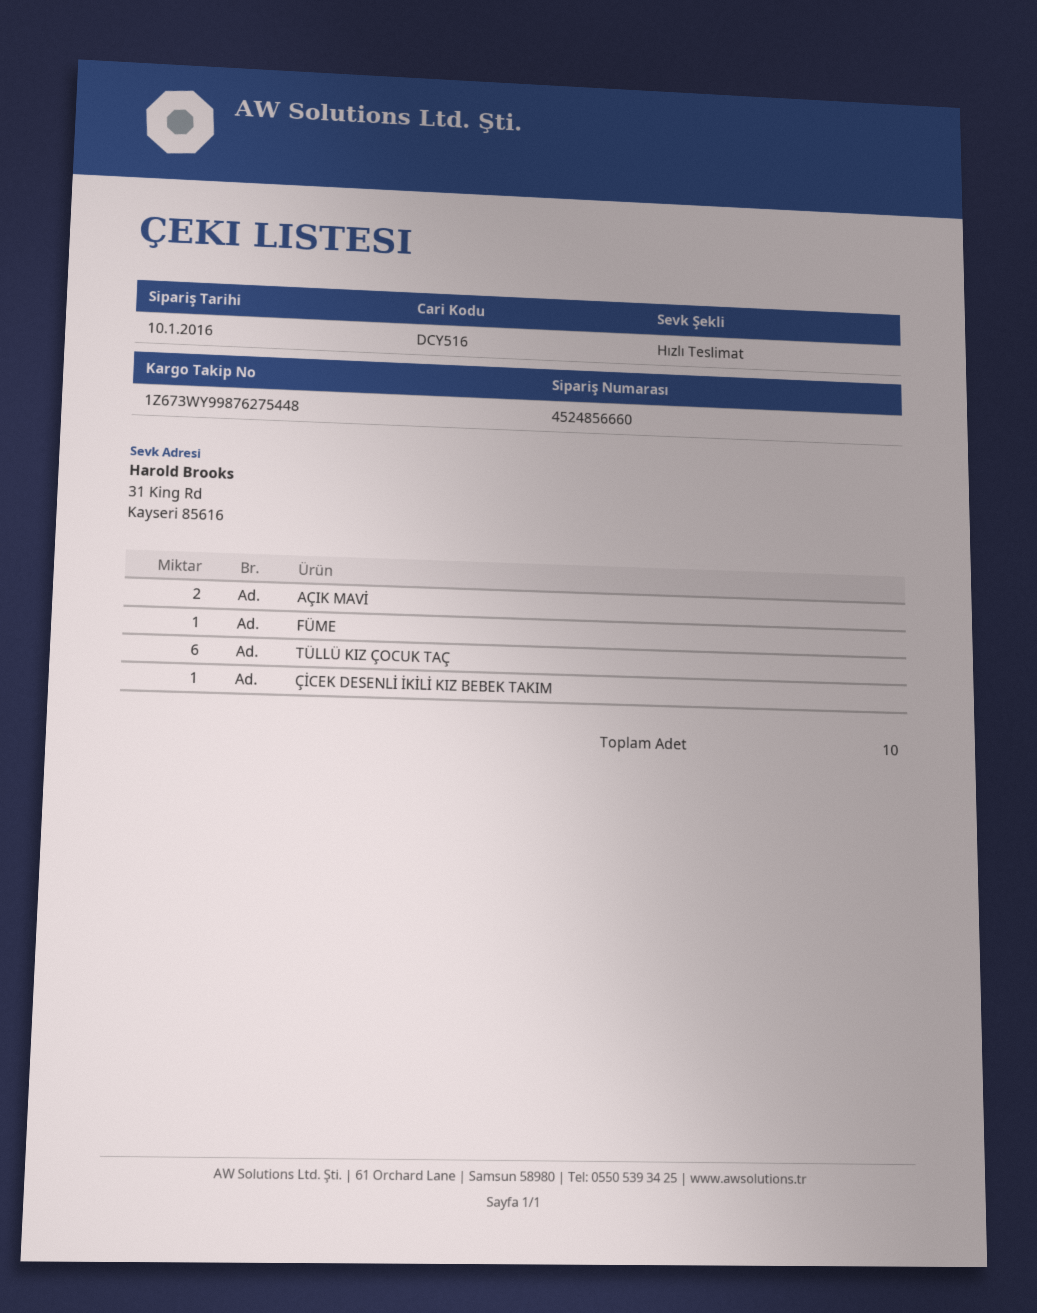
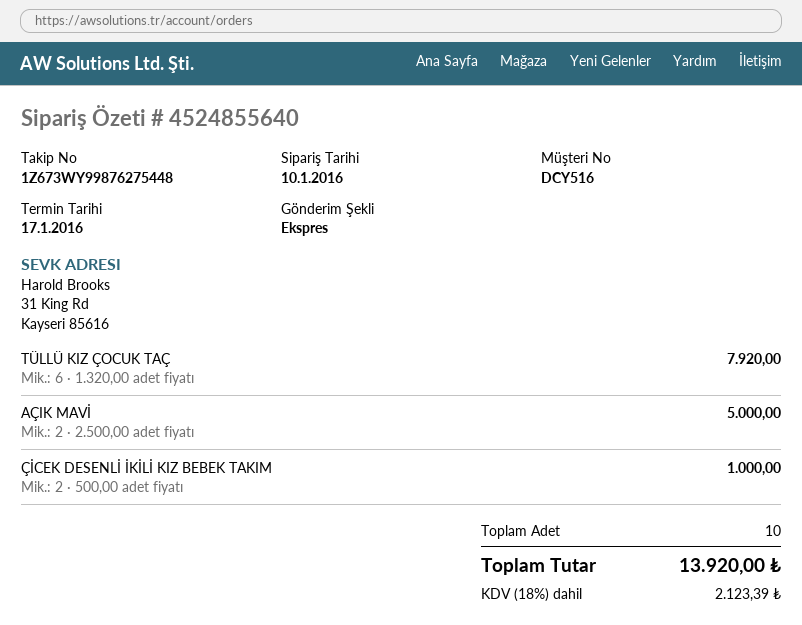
order number: 4524856660 -> 4524855640
FÜME: 1 -> none
ÇİCEK DESENLİ İKİLİ KIZ BEBEK TAKIM: 1 -> 2

